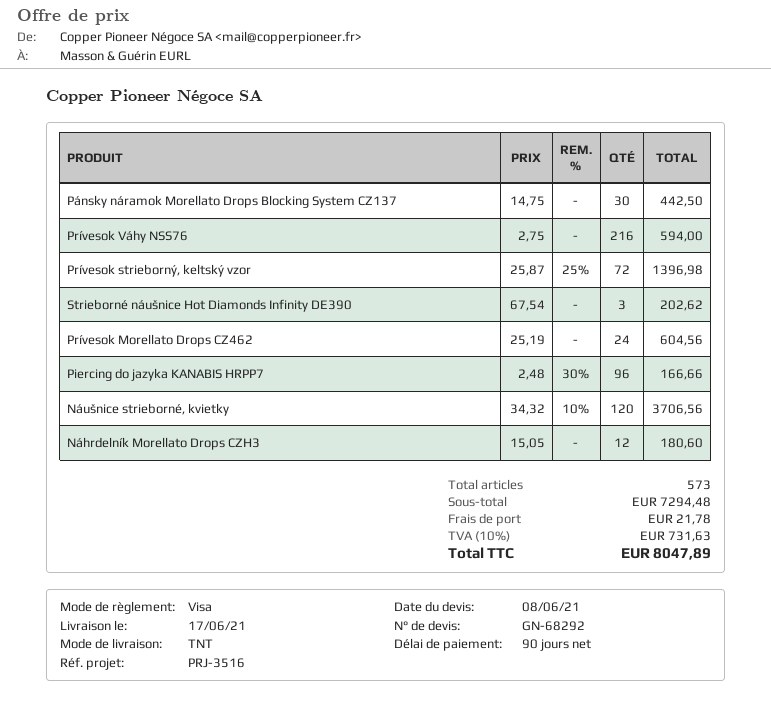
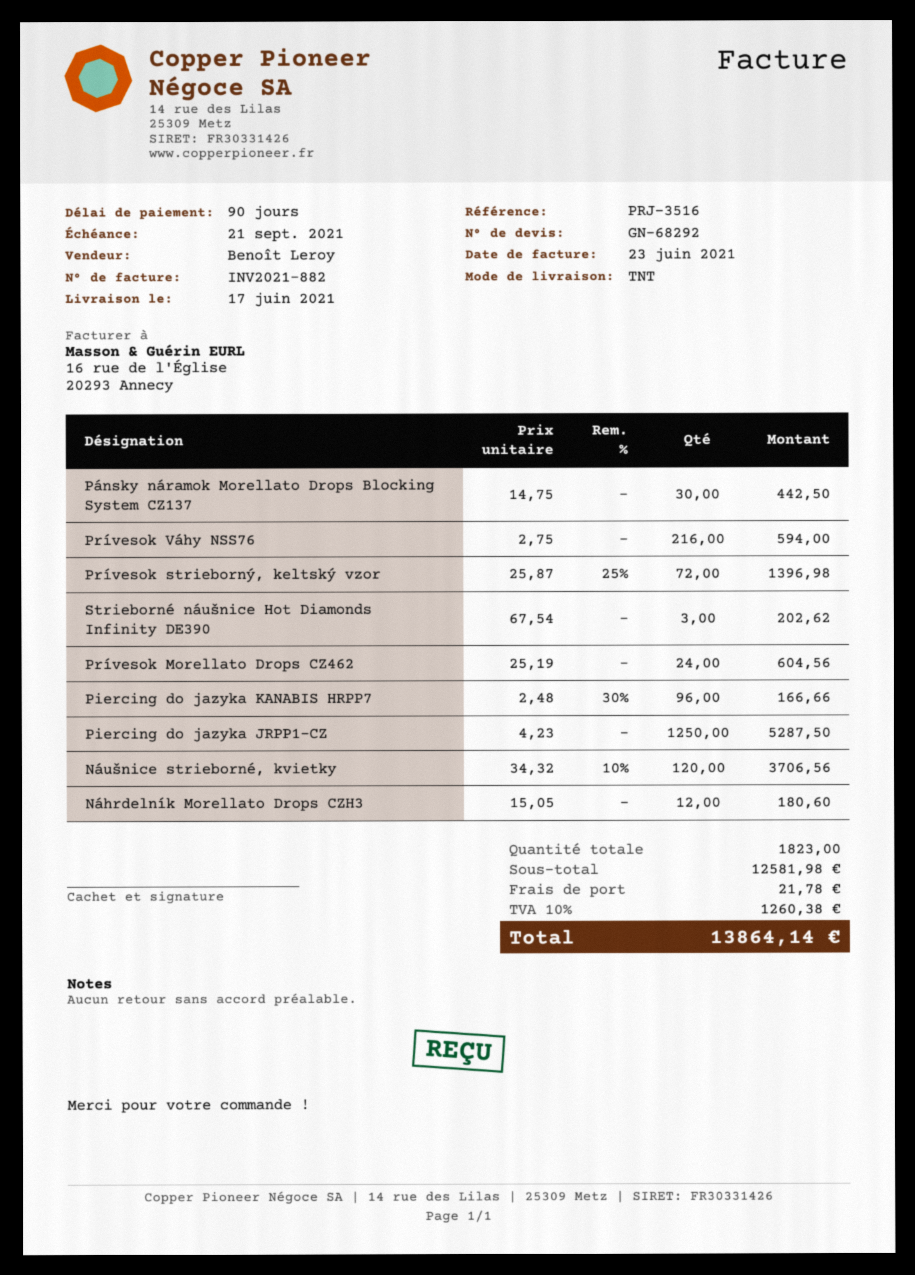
Piercing do jazyka JRPP1-CZ: none -> 1250 x 4.23 = 5287.50
total quantity: 573 -> 1823
subtotal: 7294.48 -> 12581.98
tax: 10% = 731.63 -> 10% = 1260.38
total: 8047.89 -> 13864.14

